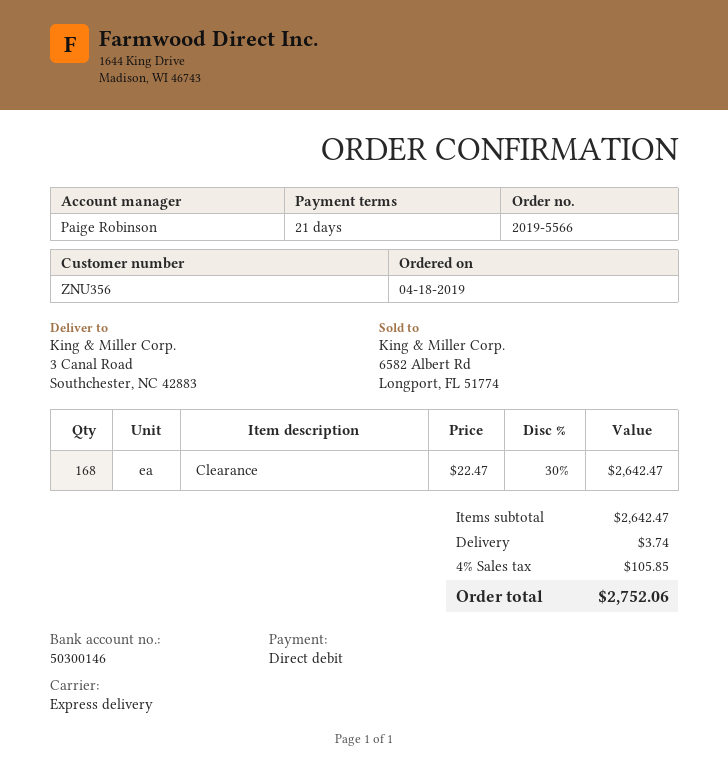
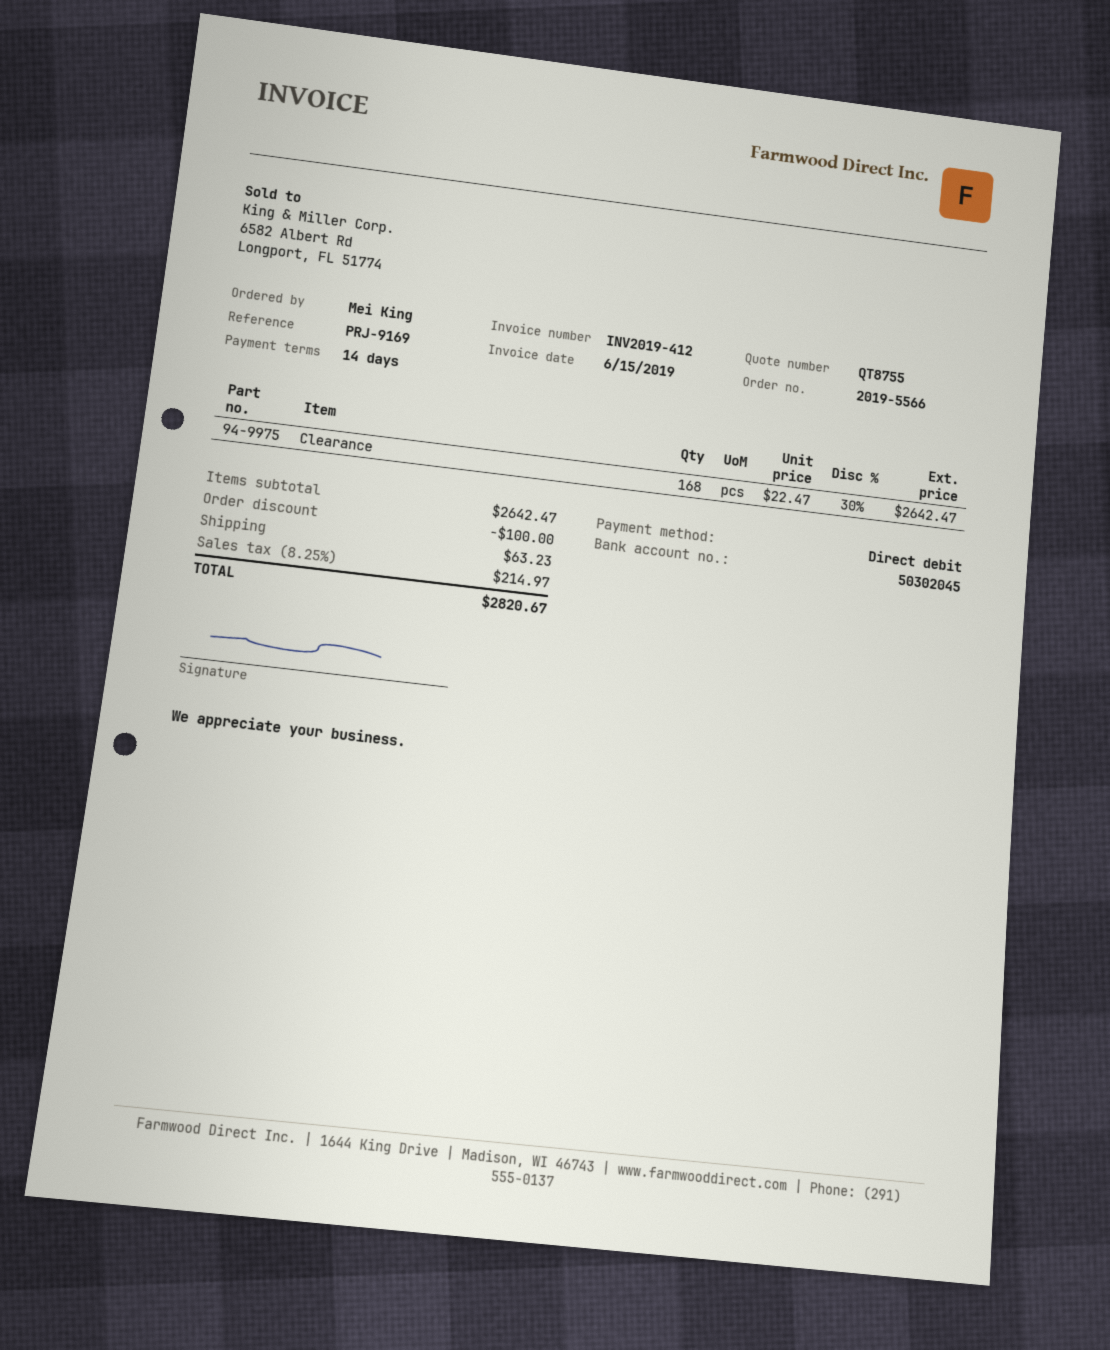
payment terms: 21 days -> 14 days
bank account: 50300146 -> 50302045
discount: none -> 100.00
shipping: 3.74 -> 63.23
tax: 4% = 105.85 -> 8.25% = 214.97
total: 2752.06 -> 2820.67

